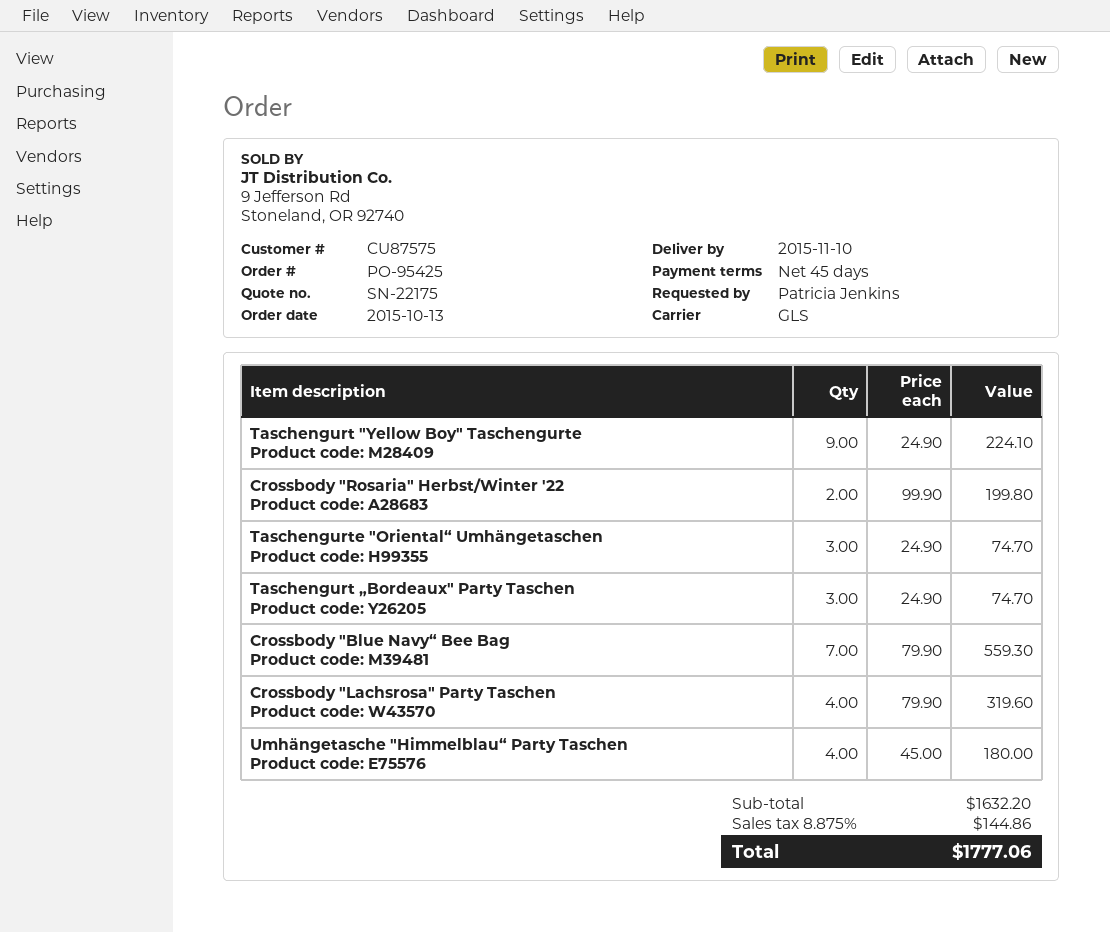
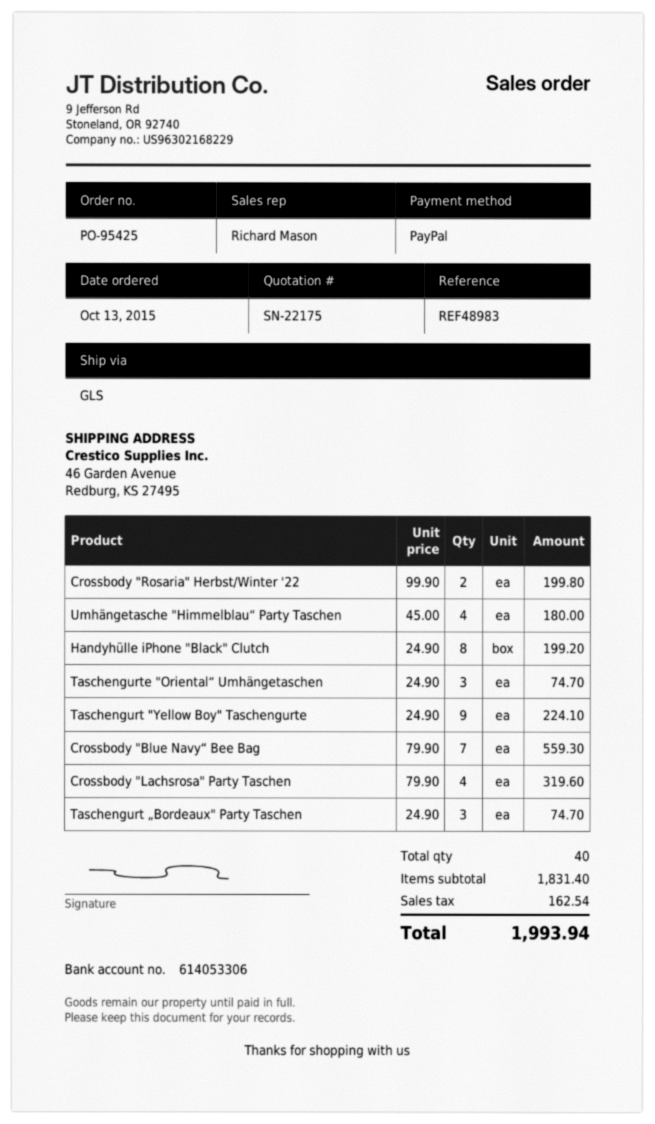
Handyhülle iPhone "Black" Clutch: none -> 8 x 24.90 = 199.20
subtotal: 1632.20 -> 1831.40
tax: 144.86 -> 162.54
total: 1777.06 -> 1993.94

